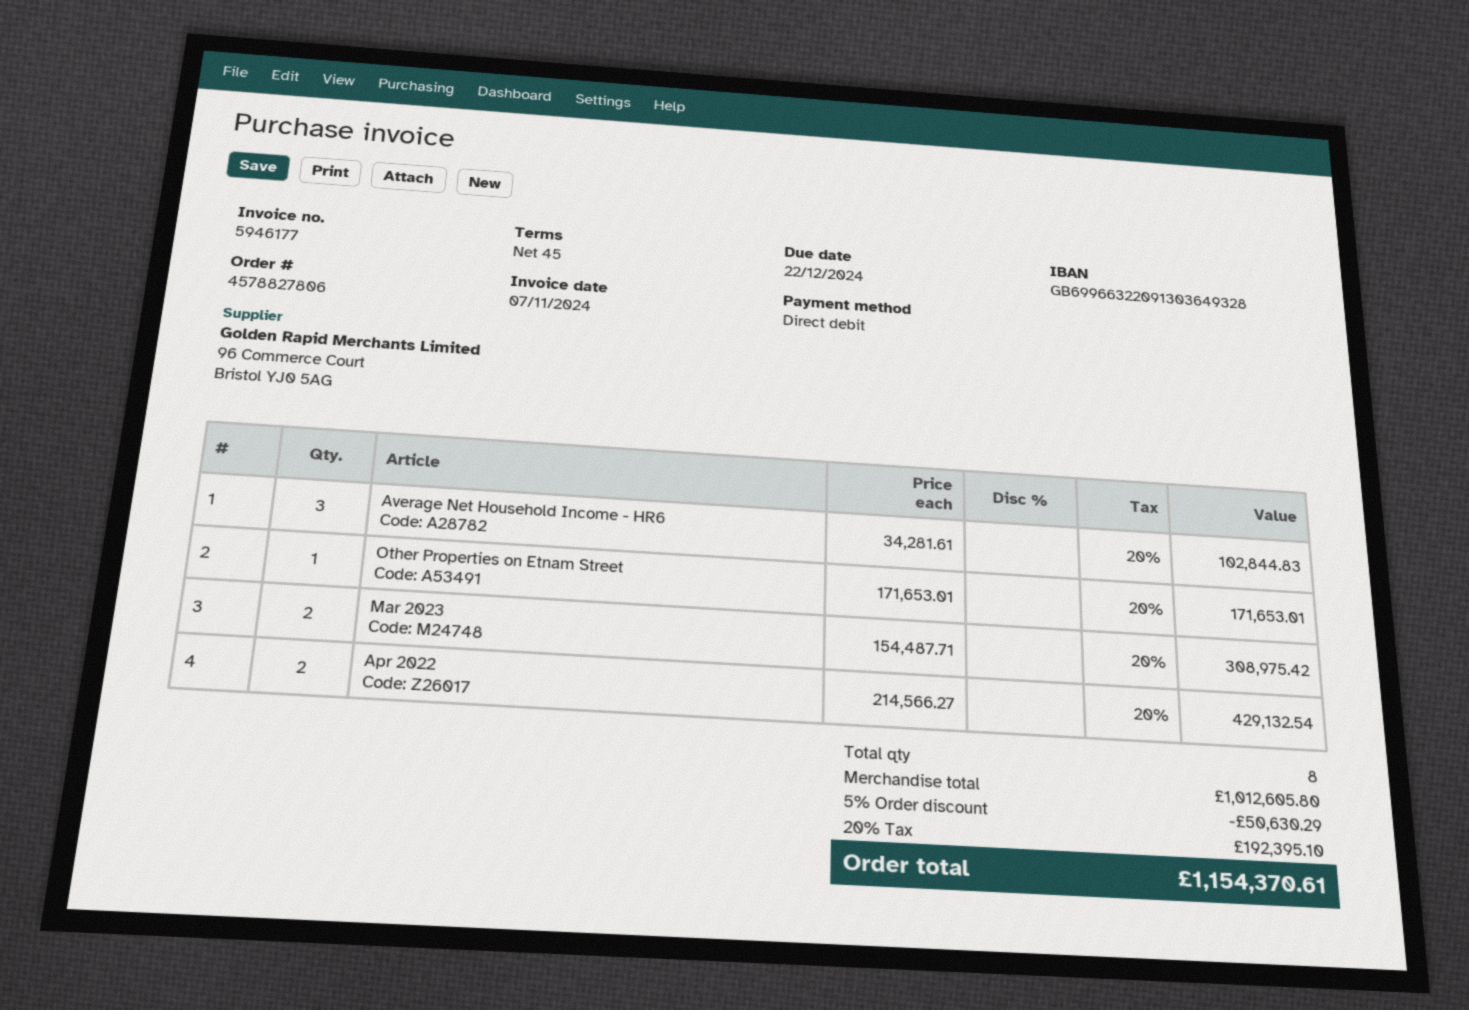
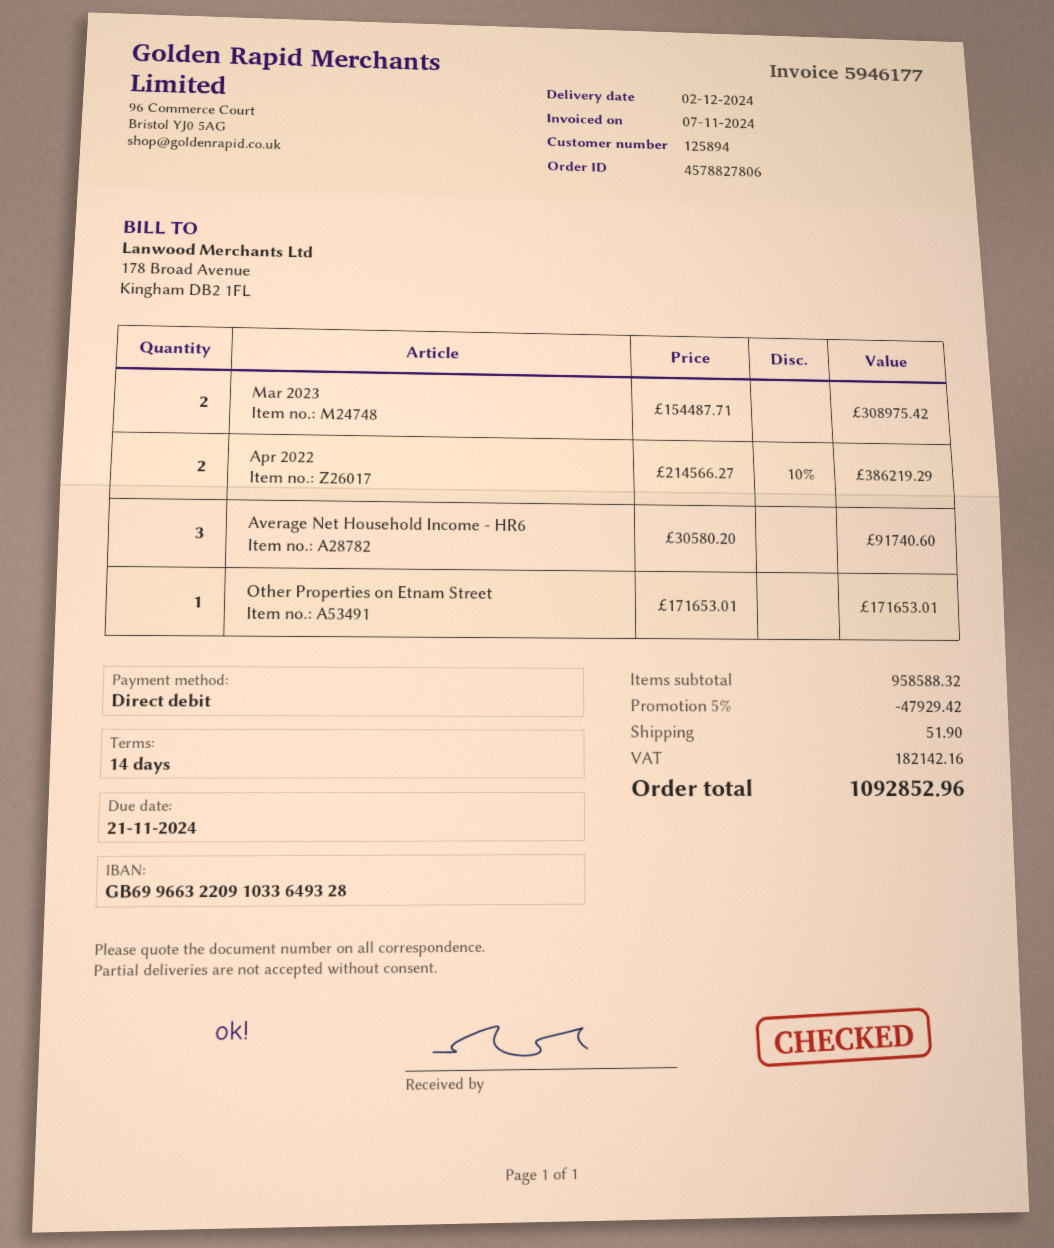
payment terms: 45 days -> 14 days
due date: 2024-12-22 -> 2024-11-21
bank account: GB69966322091303649328 -> GB69966322091033649328
Average Net Household Income - HR6: 3 x 34281.61 = 102844.83 -> 3 x 30580.20 = 91740.60
Apr 2022: 2 x 214566.27 = 429132.54 -> 2 x 214566.27 - 10% = 386219.29
subtotal: 1012605.80 -> 958588.32
discount: 5% = 50630.29 -> 5% = 47929.42
shipping: none -> 51.90
tax: 192395.10 -> 182142.16
total: 1154370.61 -> 1092852.96

